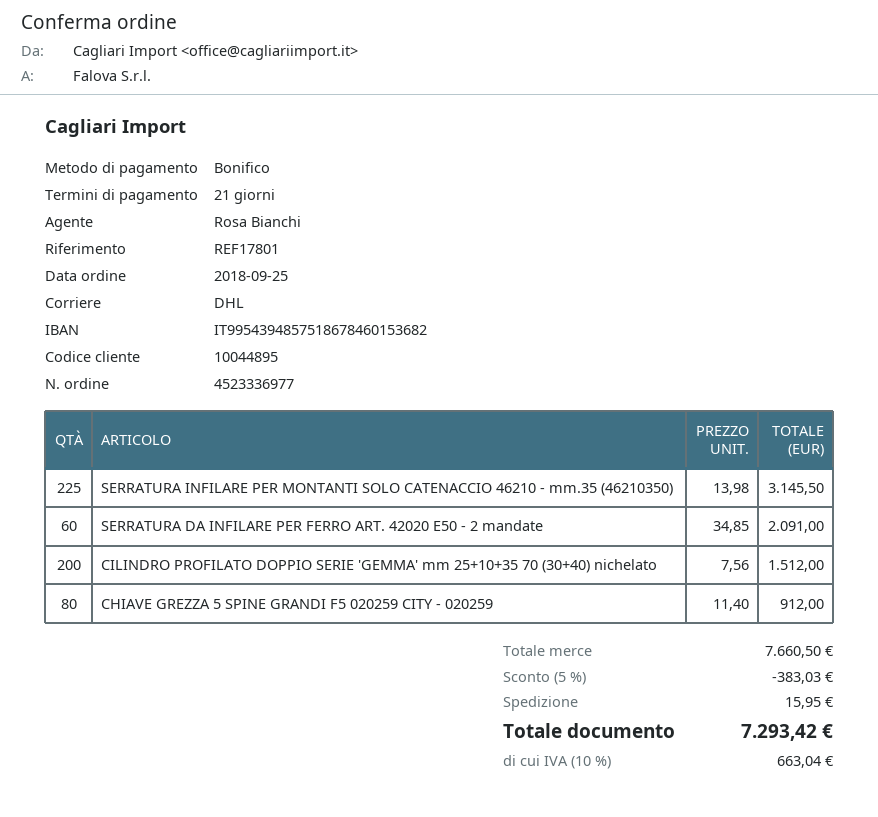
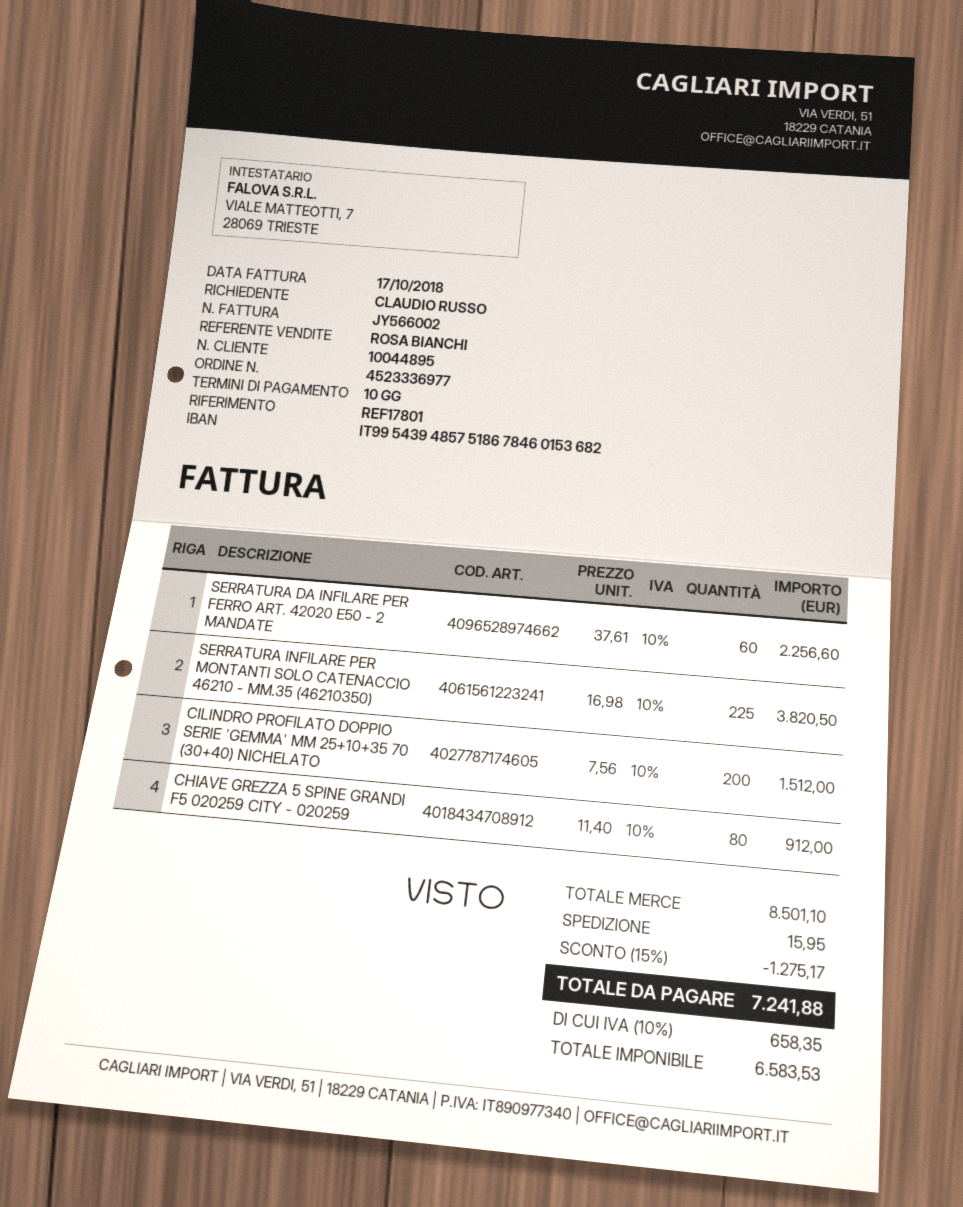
payment terms: 21 days -> 10 days
SERRATURA INFILARE PER MONTANTI SOLO CATENACCIO 46210 - mm.35 (46210350): 225 x 13.98 = 3145.50 -> 225 x 16.98 = 3820.50
SERRATURA DA INFILARE PER FERRO ART. 42020 E50 - 2 mandate: 60 x 34.85 = 2091.00 -> 60 x 37.61 = 2256.60
subtotal: 7660.50 -> 8501.10
discount: 5% = 383.03 -> 15% = 1275.17
tax: 10% = 663.04 -> 10% = 658.35
total: 7293.42 -> 7241.88

